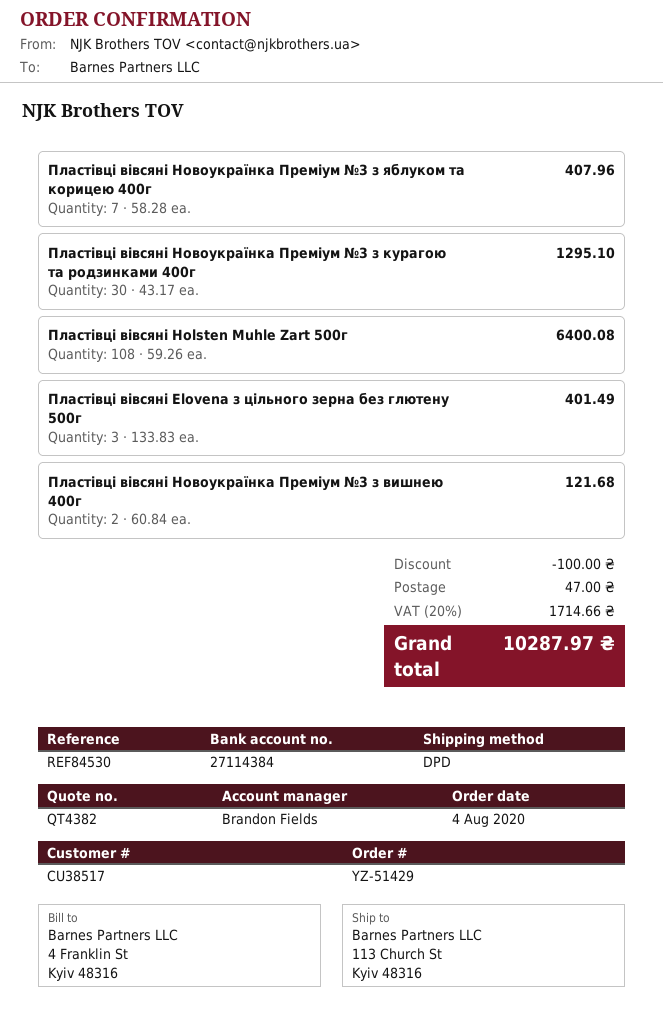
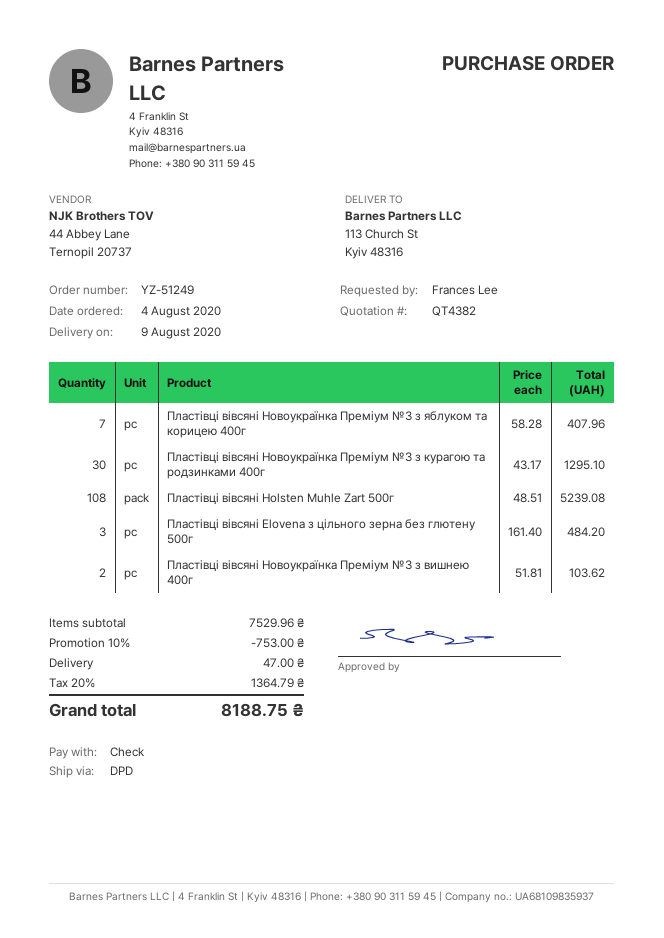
order number: YZ-51429 -> YZ-51249
Пластівці вівсяні Holsten Muhle Zart 500г: 108 x 59.26 = 6400.08 -> 108 x 48.51 = 5239.08
Пластівці вівсяні Elovena з цільного зерна без глютену 500г: 3 x 133.83 = 401.49 -> 3 x 161.40 = 484.20
Пластівці вівсяні Новоукраїнка Преміум №3 з вишнею 400г: 2 x 60.84 = 121.68 -> 2 x 51.81 = 103.62
discount: 100.00 -> 753.00
tax: 20% = 1714.66 -> 20% = 1364.79
total: 10287.97 -> 8188.75

